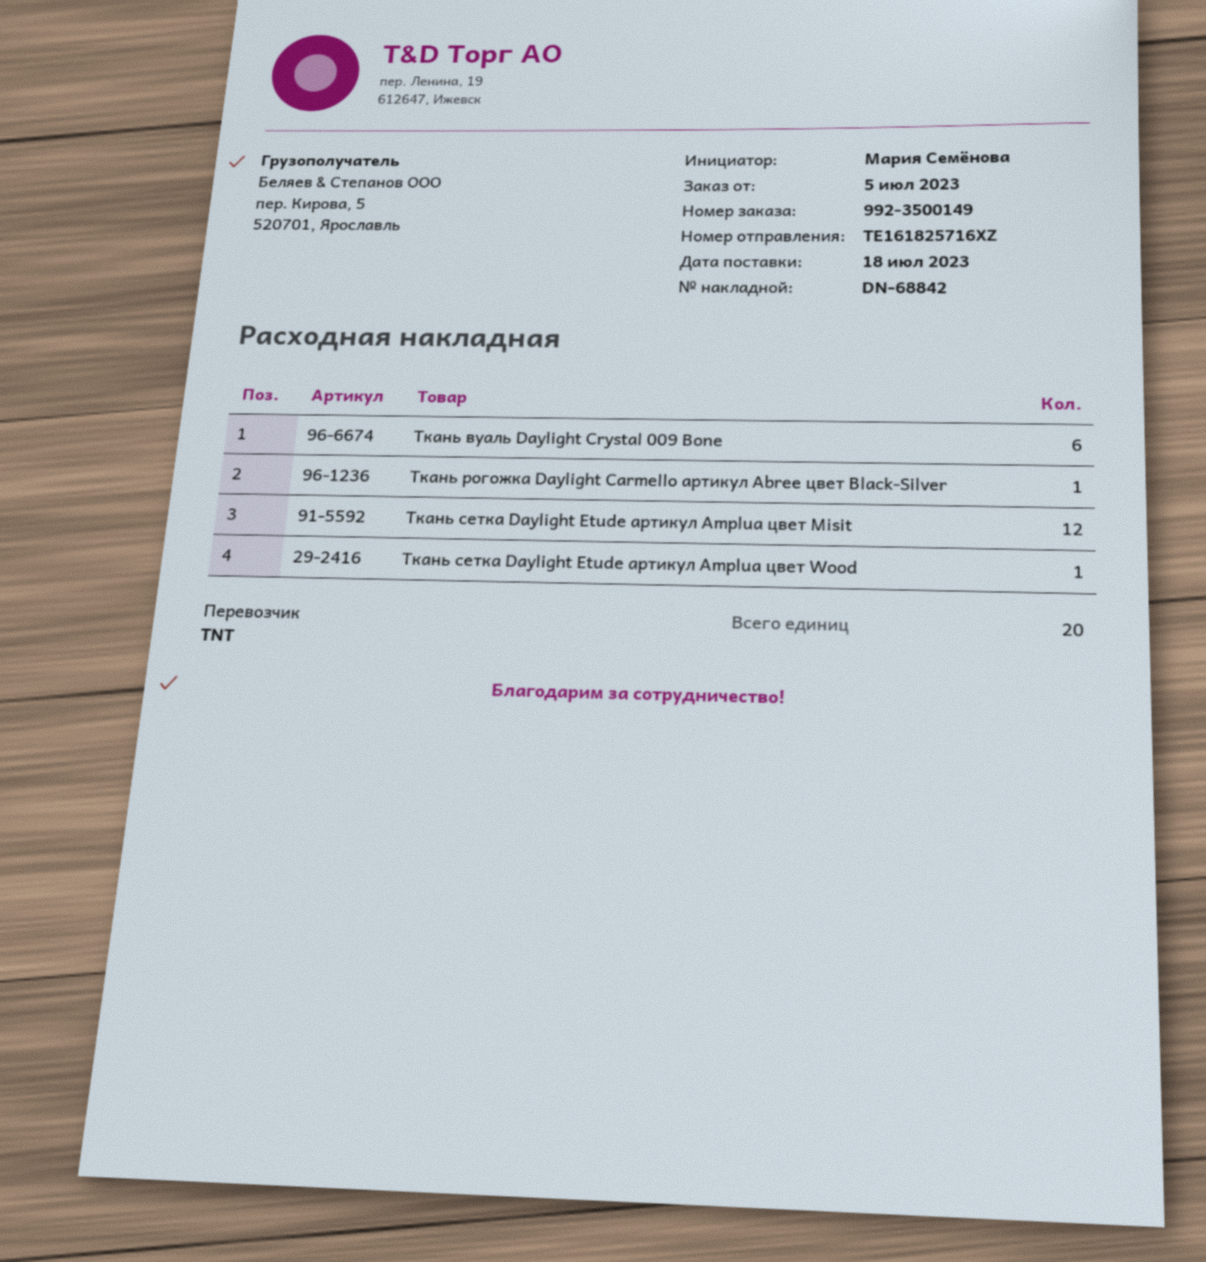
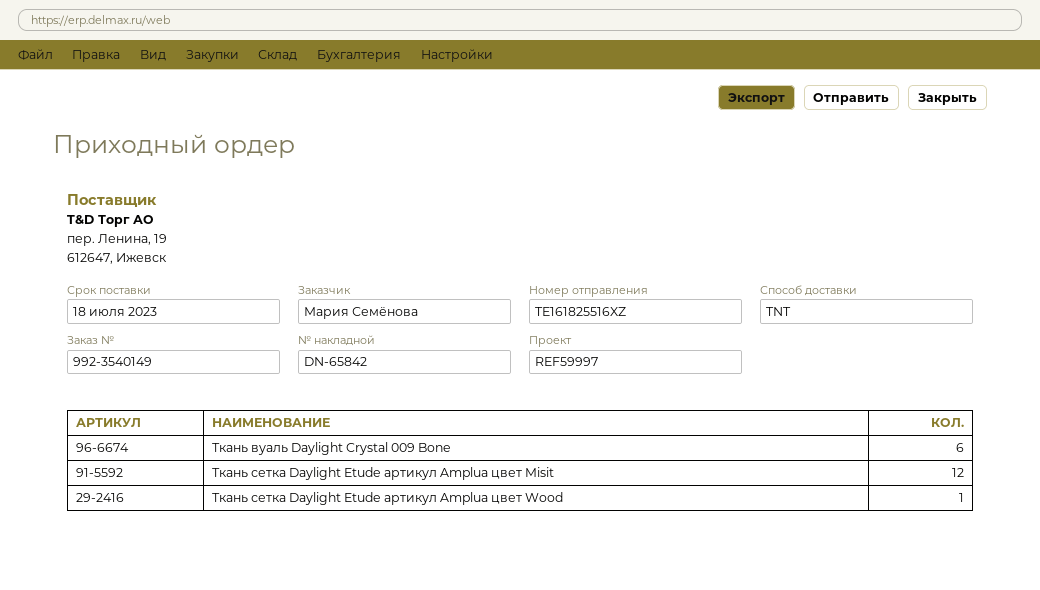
order number: 992-3500149 -> 992-3540149
delivery note number: DN-68842 -> DN-65842
tracking number: TE161825716XZ -> TE161825516XZ
Ткань рогожка Daylight Carmello артикул Abree цвет Black-Silver: 1 -> none

